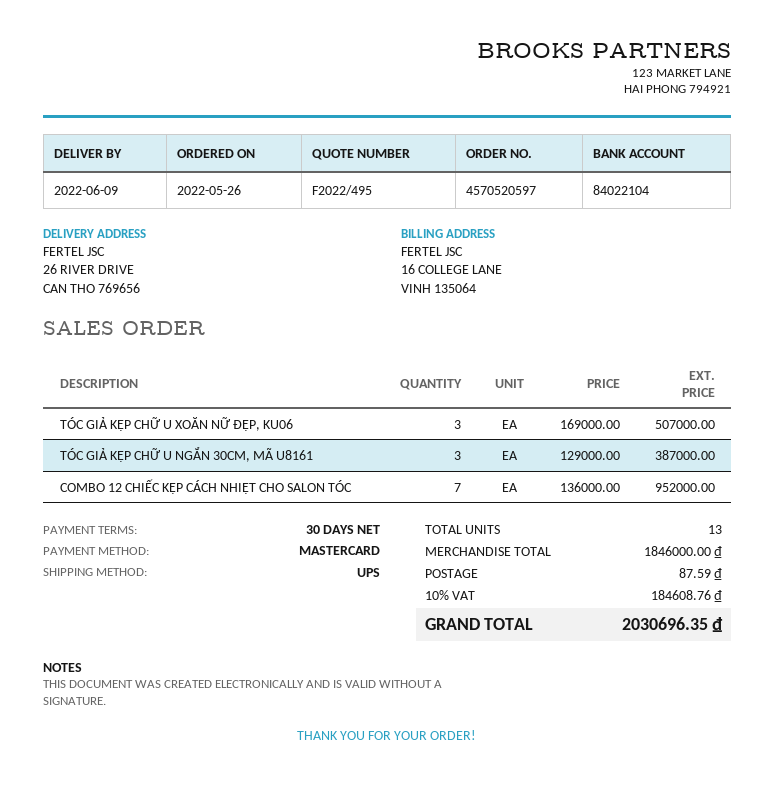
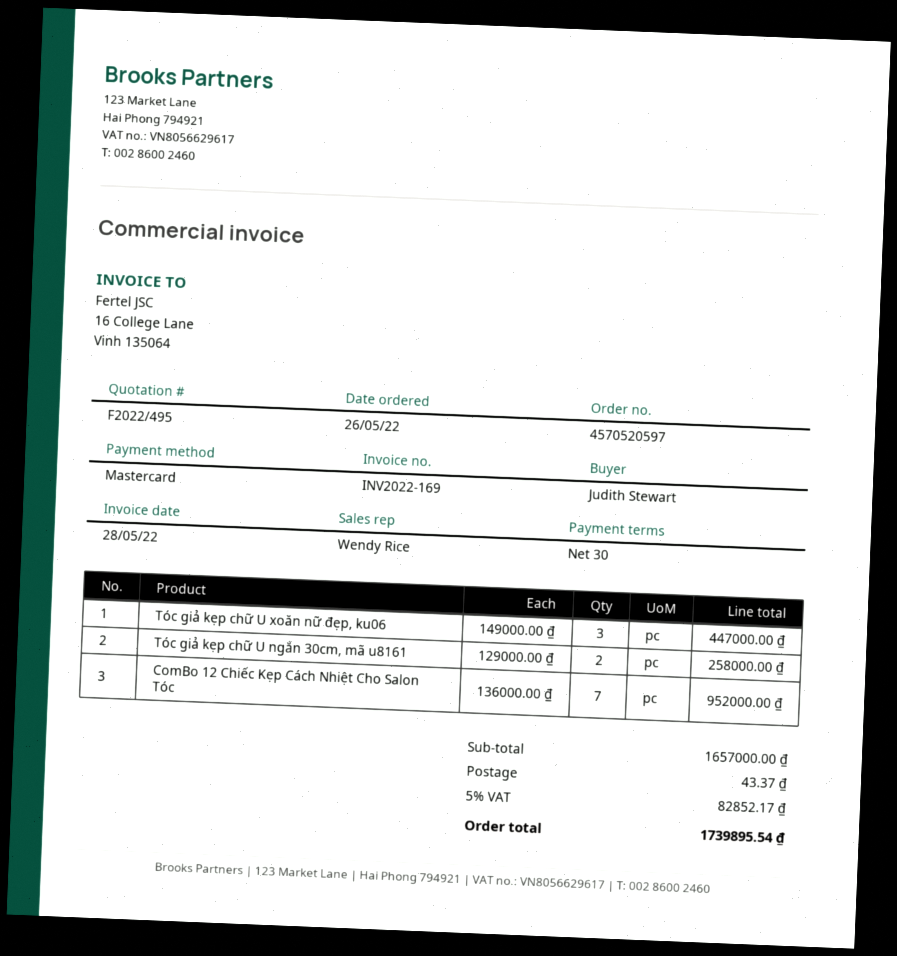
TÓC GIẢ KẸP CHỮ U XOĂN NỮ ĐẸP, KU06: 3 x 169000.00 = 507000.00 -> 3 x 149000.00 = 447000.00
TÓC GIẢ KẸP CHỮ U NGẮN 30CM, MÃ U8161: 3 x 129000.00 = 387000.00 -> 2 x 129000.00 = 258000.00
subtotal: 1846000.00 -> 1657000.00
shipping: 87.59 -> 43.37
tax: 10% = 184608.76 -> 5% = 82852.17
total: 2030696.35 -> 1739895.54

